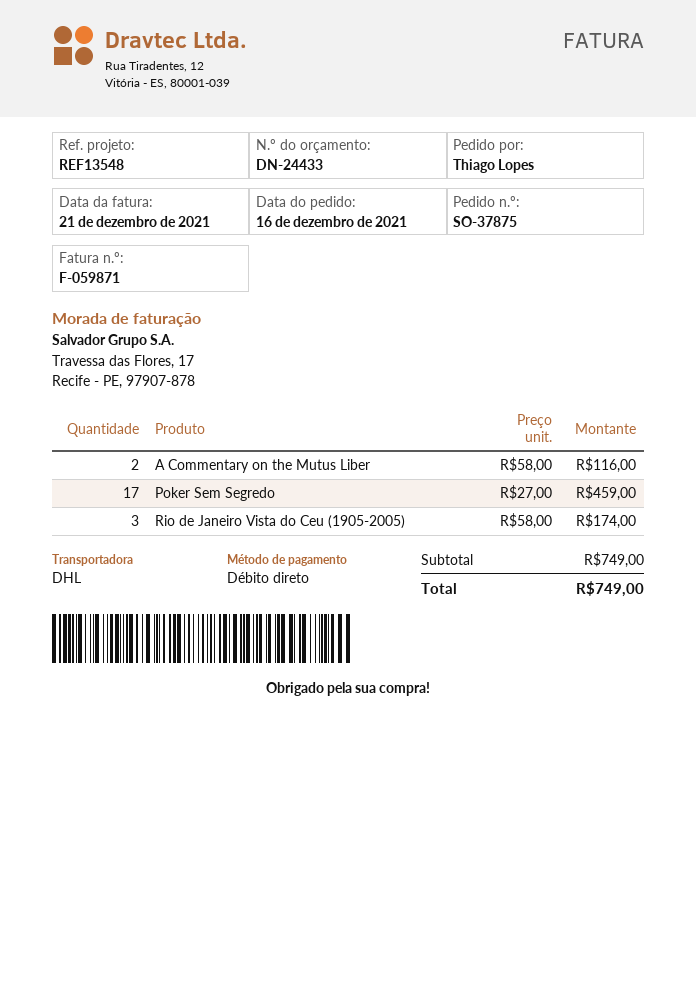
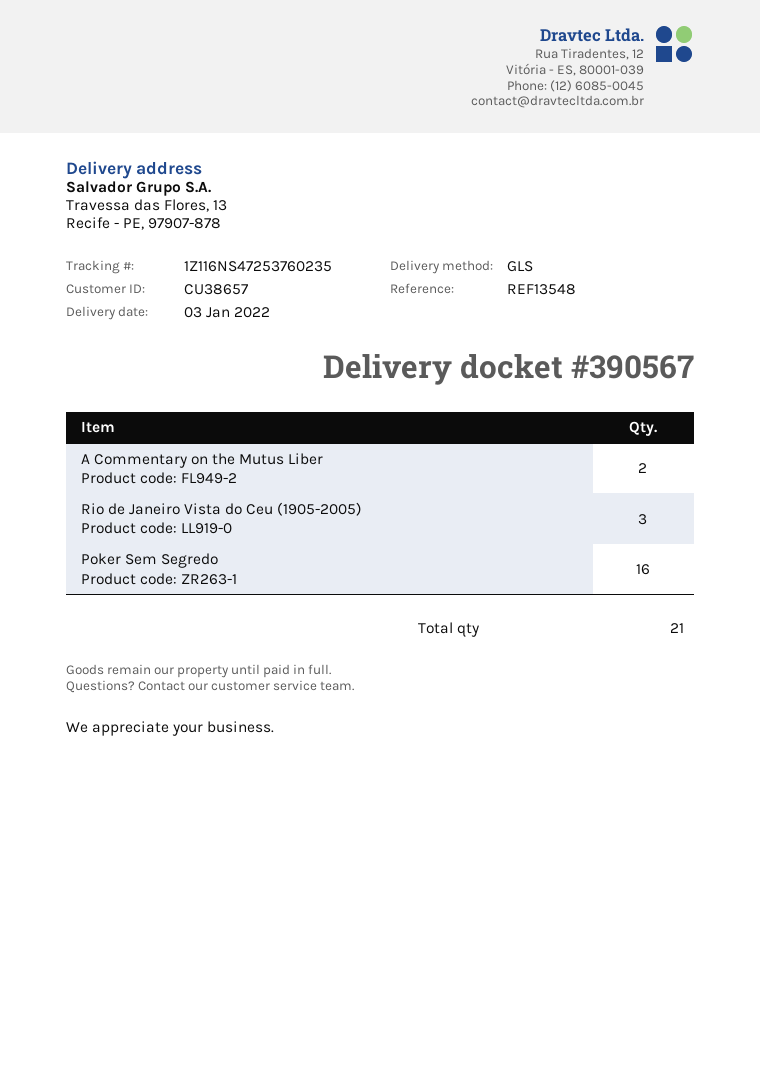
shipping method: DHL -> GLS
Poker Sem Segredo: 17 -> 16

